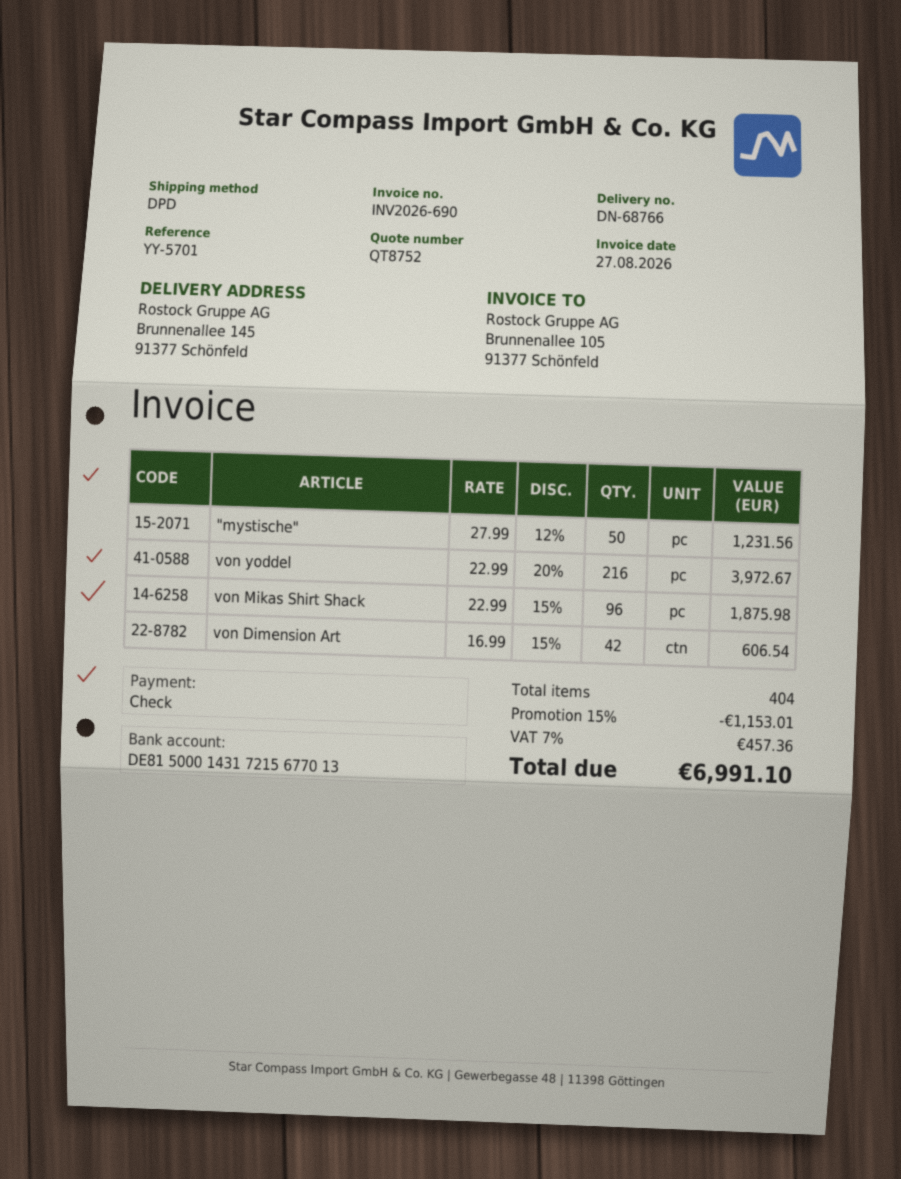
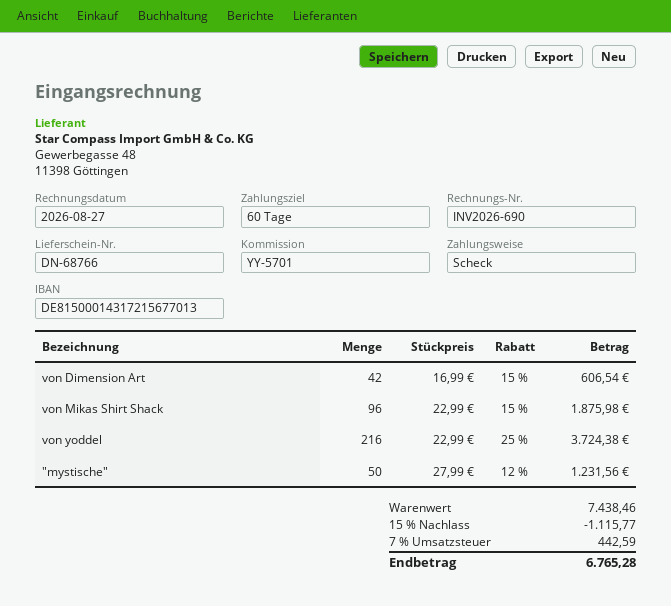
von yoddel: 216 x 22.99 - 20% = 3972.67 -> 216 x 22.99 - 25% = 3724.38
discount: 15% = 1153.01 -> 15% = 1115.77
tax: 7% = 457.36 -> 7% = 442.59
total: 6991.10 -> 6765.28

